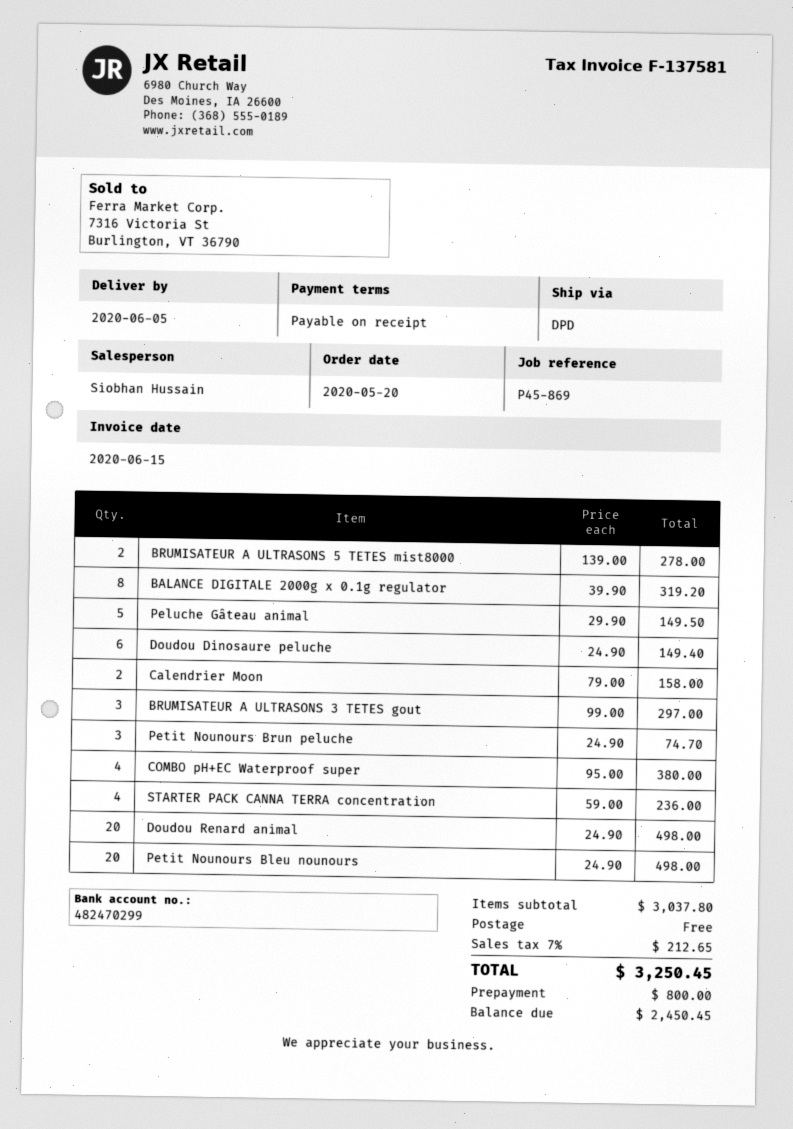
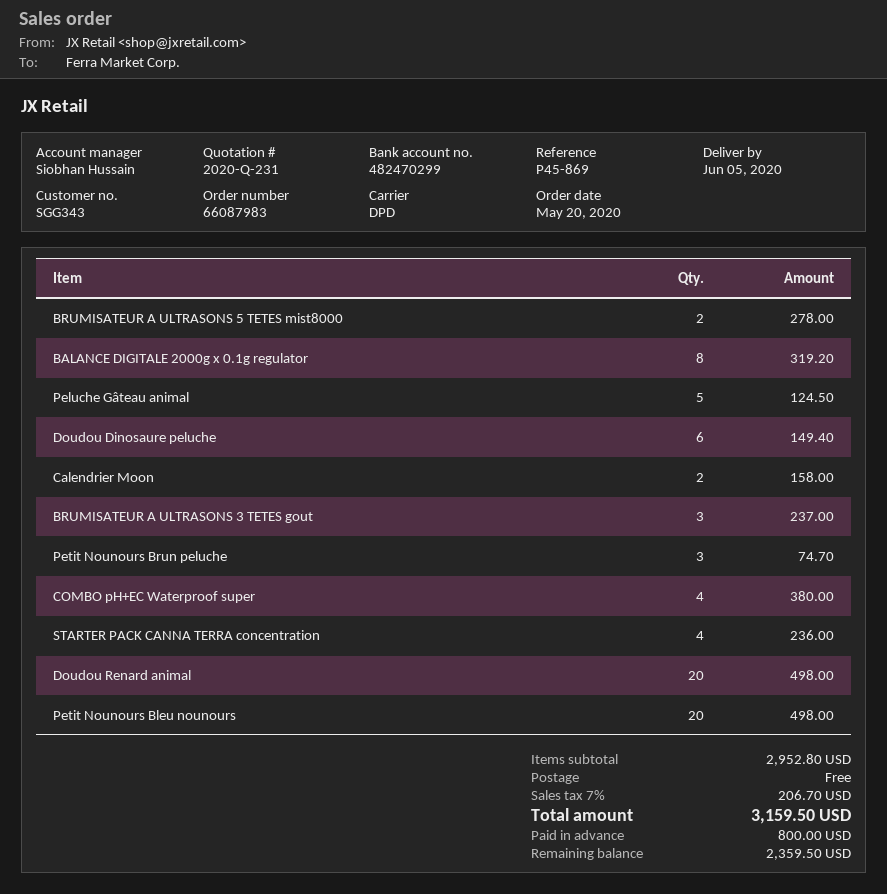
Peluche Gâteau animal: 5 for 149.50 -> 5 for 124.50
BRUMISATEUR A ULTRASONS 3 TETES gout: 3 for 297.00 -> 3 for 237.00
subtotal: 3037.80 -> 2952.80
tax: 7% = 212.65 -> 7% = 206.70
total: 3250.45 -> 3159.50
balance: 2450.45 -> 2359.50

